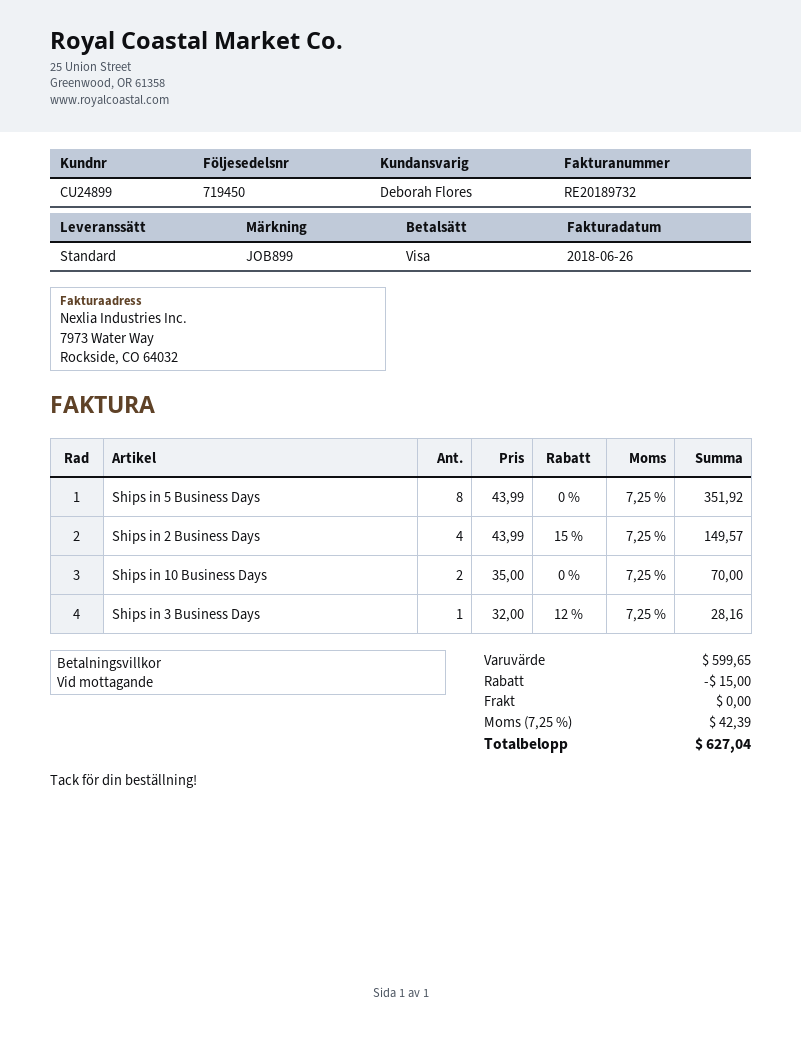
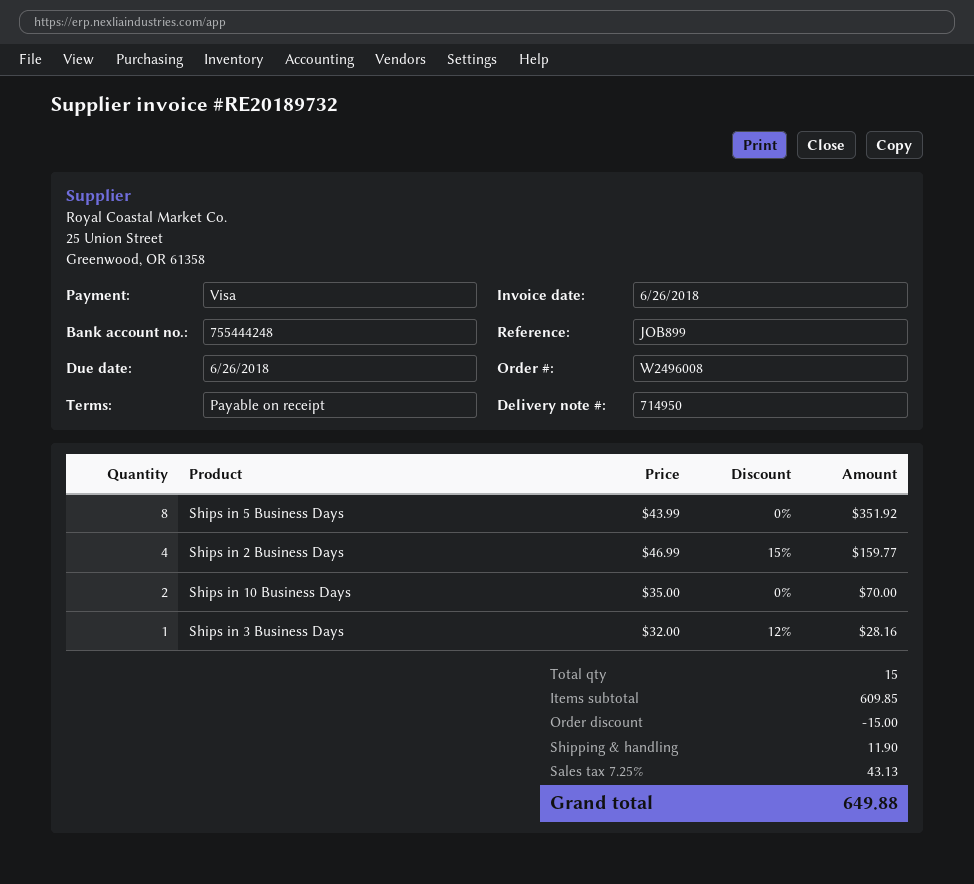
delivery note number: 719450 -> 714950
Ships in 2 Business Days: 4 x 43.99 - 15% = 149.57 -> 4 x 46.99 - 15% = 159.77
subtotal: 599.65 -> 609.85
shipping: 0.00 -> 11.90
tax: 7.25% = 42.39 -> 7.25% = 43.13
total: 627.04 -> 649.88

